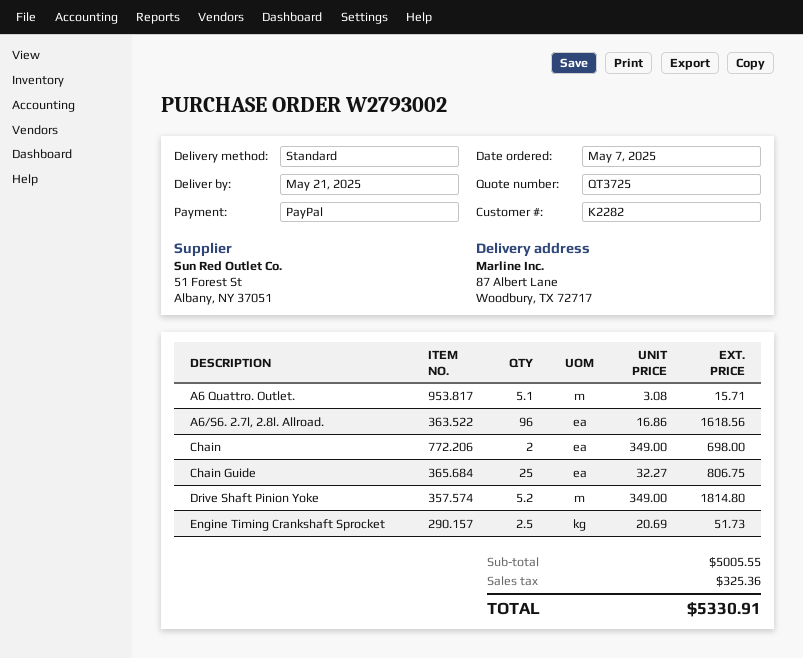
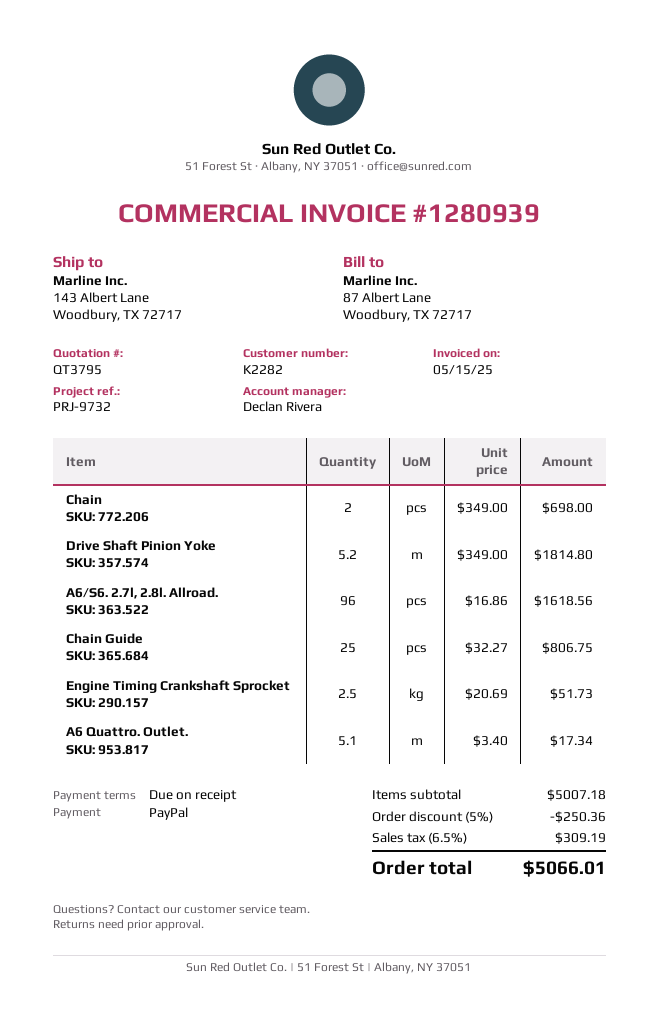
quote number: QT3725 -> QT3795
ship to: 87 Albert Lane, Woodbury, TX 72717 -> 143 Albert Lane, Woodbury, TX 72717
A6 Quattro. Outlet.: 5.1 x 3.08 = 15.71 -> 5.1 x 3.40 = 17.34
subtotal: 5005.55 -> 5007.18
discount: none -> 5% = 250.36
tax: 325.36 -> 309.19
total: 5330.91 -> 5066.01

